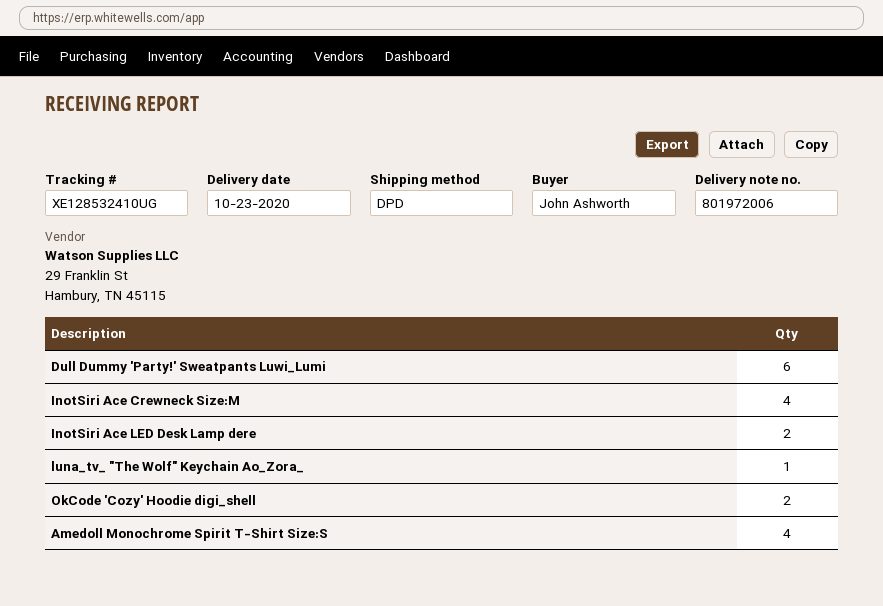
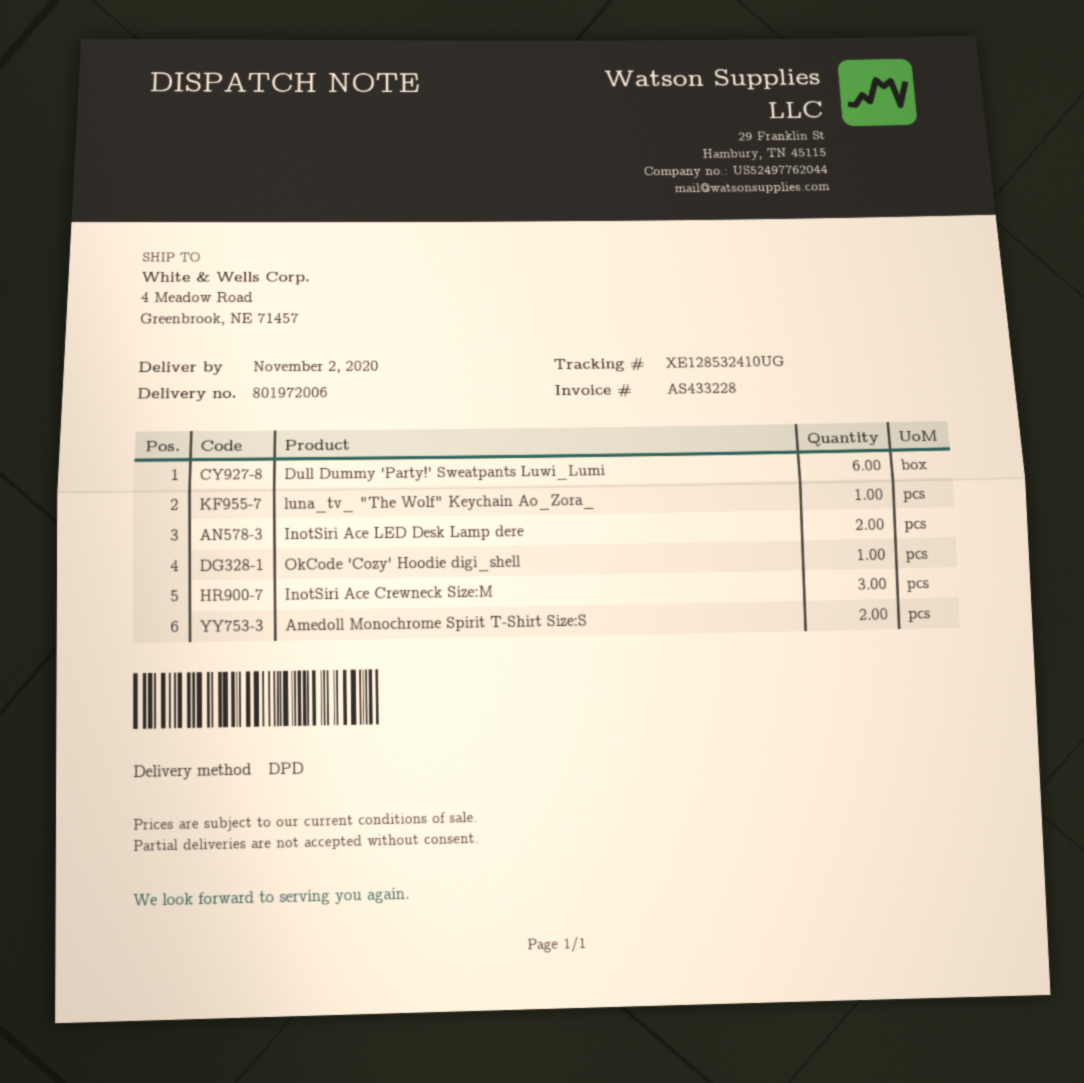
delivery date: 2020-10-23 -> 2020-11-02
InotSiri Ace Crewneck Size:M: 4 -> 3
OkCode 'Cozy' Hoodie digi_shell: 2 -> 1
Amedoll Monochrome Spirit T-Shirt Size:S: 4 -> 2

